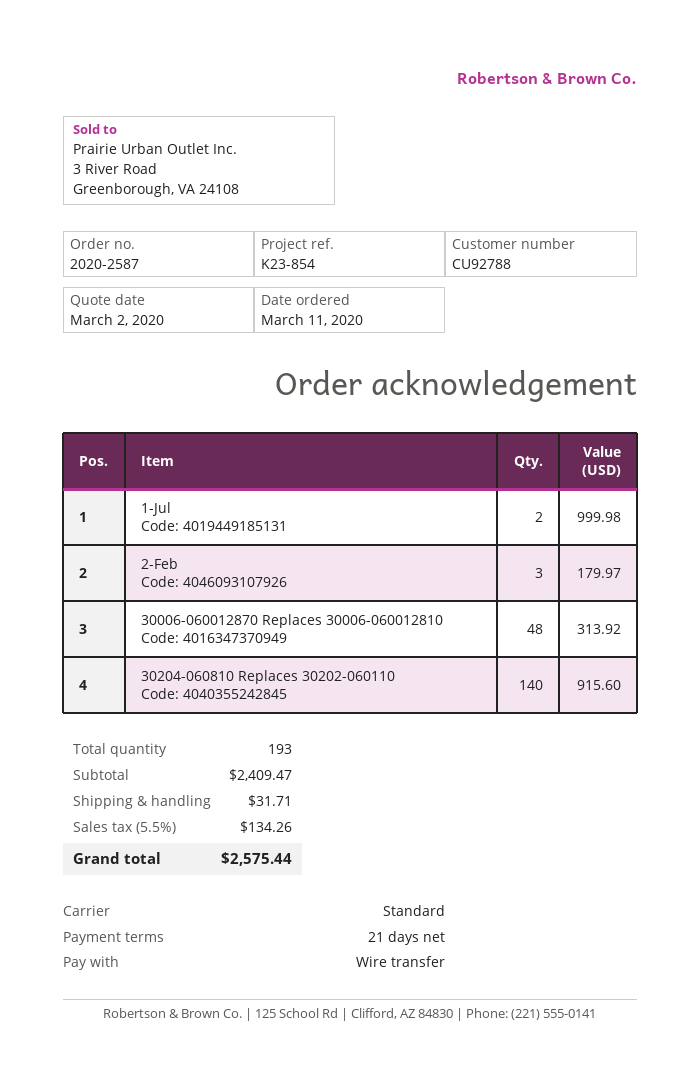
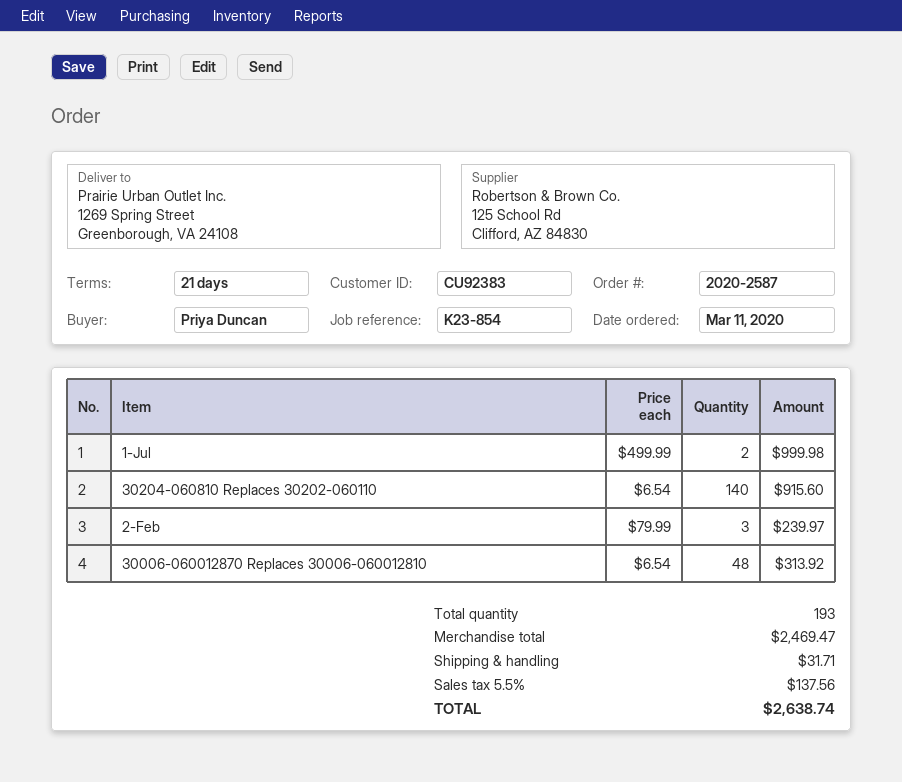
customer number: CU92788 -> CU92383
2-Feb: 3 for 179.97 -> 3 for 239.97
subtotal: 2409.47 -> 2469.47
tax: 5.5% = 134.26 -> 5.5% = 137.56
total: 2575.44 -> 2638.74

